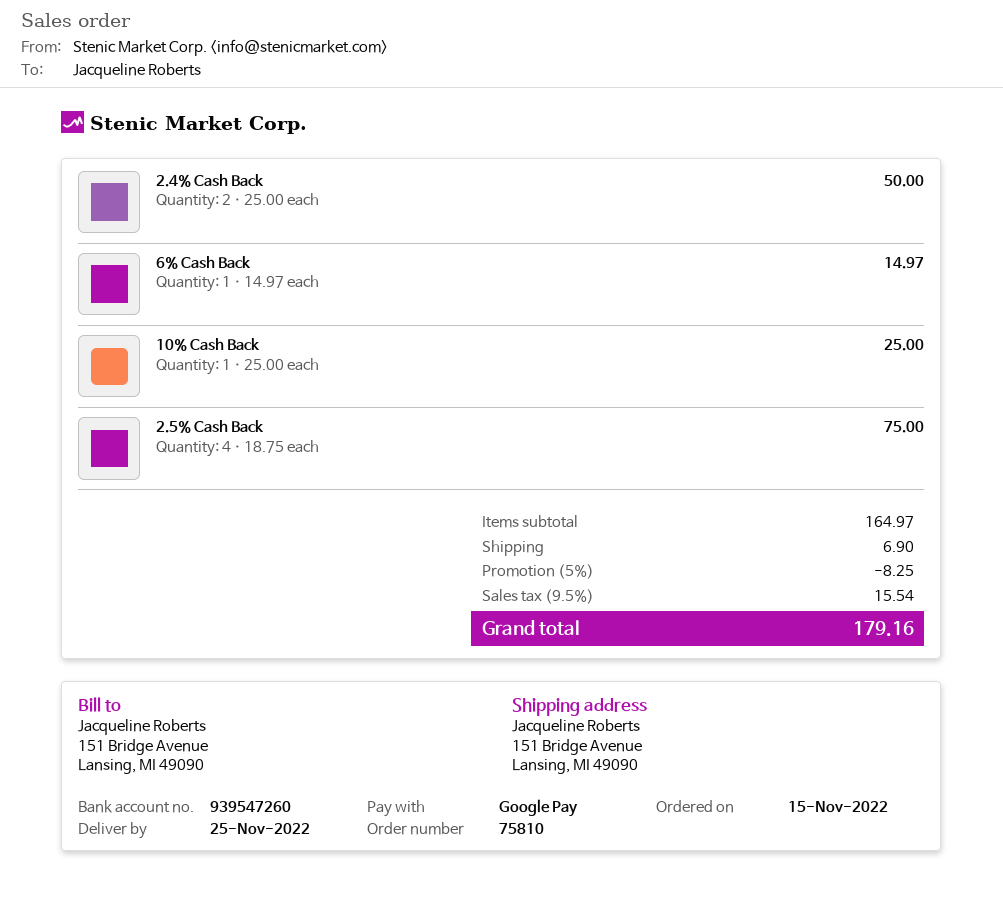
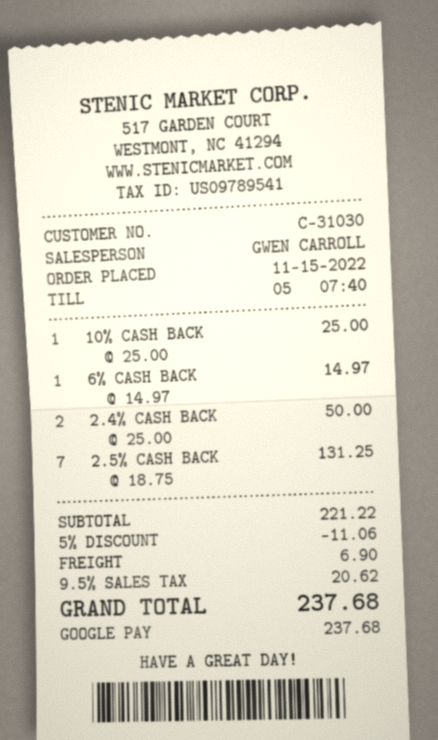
2.5% Cash Back: 4 x 18.75 = 75.00 -> 7 x 18.75 = 131.25
subtotal: 164.97 -> 221.22
discount: 5% = 8.25 -> 5% = 11.06
tax: 9.5% = 15.54 -> 9.5% = 20.62
total: 179.16 -> 237.68

